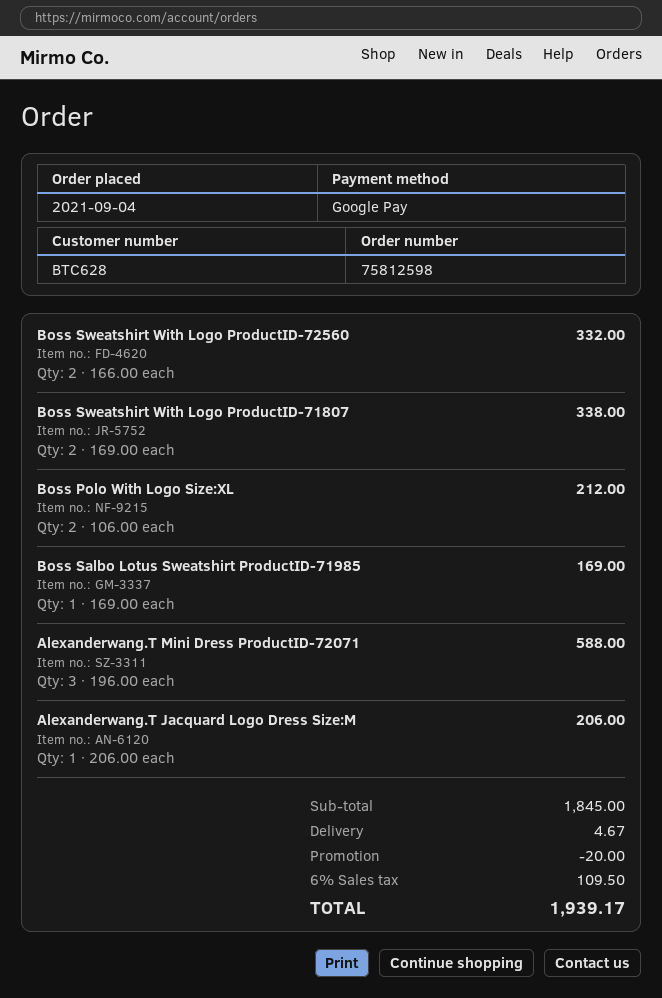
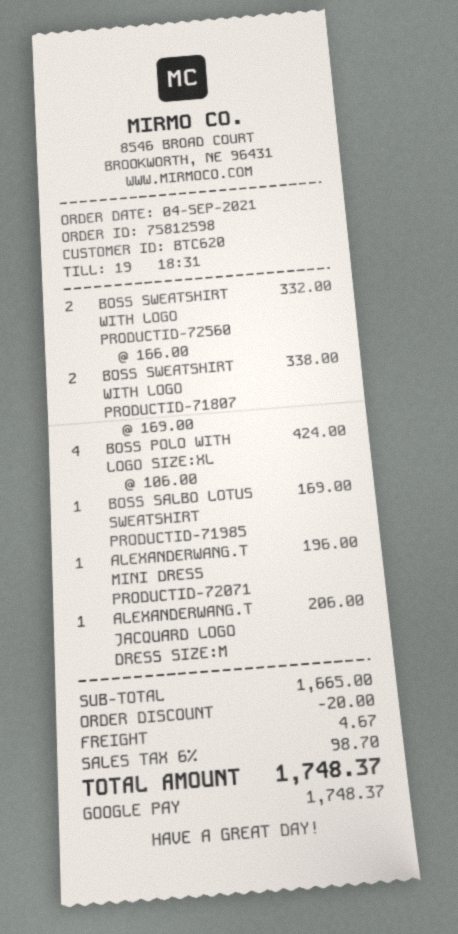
customer number: BTC628 -> BTC620
Boss Polo With Logo Size:XL: 2 x 106.00 = 212.00 -> 4 x 106.00 = 424.00
Alexanderwang.T Mini Dress ProductID-72071: 3 x 196.00 = 588.00 -> 1 x 196.00 = 196.00
subtotal: 1845.00 -> 1665.00
tax: 6% = 109.50 -> 6% = 98.70
total: 1939.17 -> 1748.37

